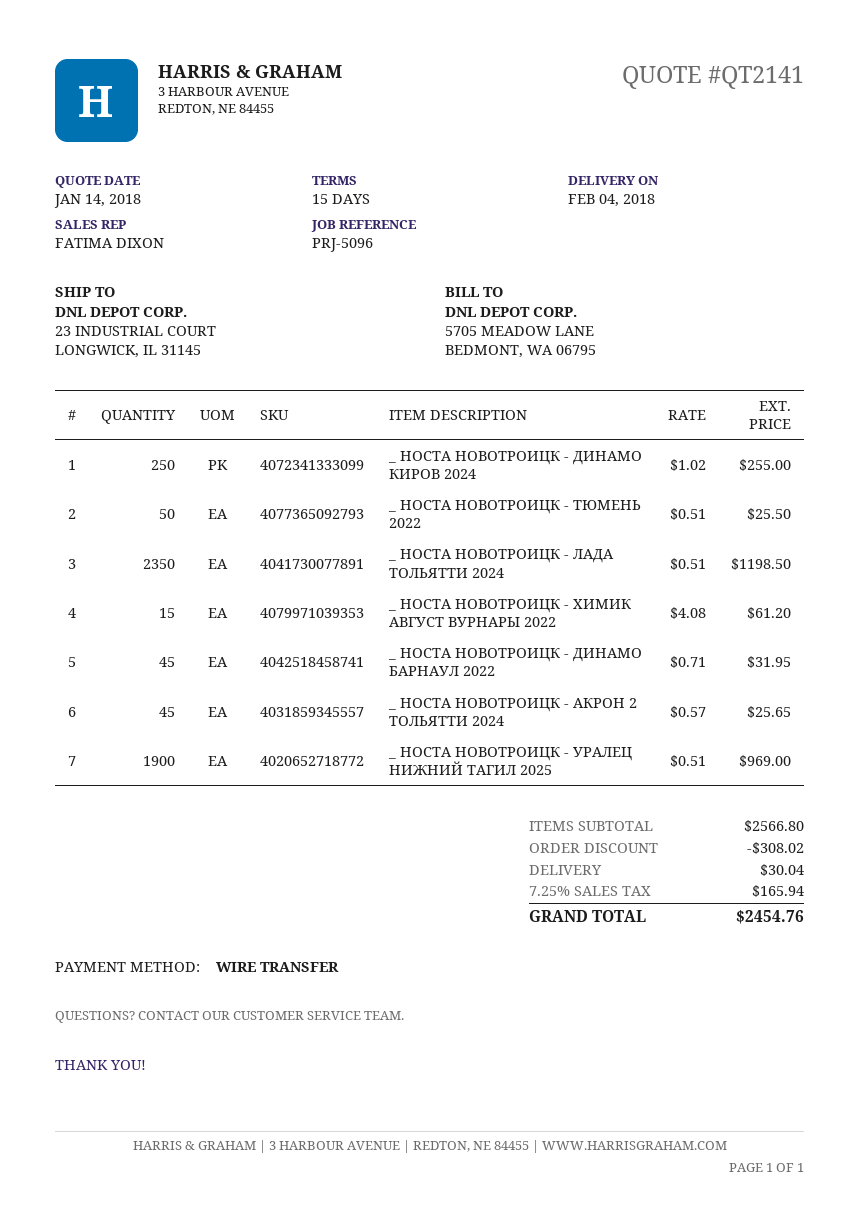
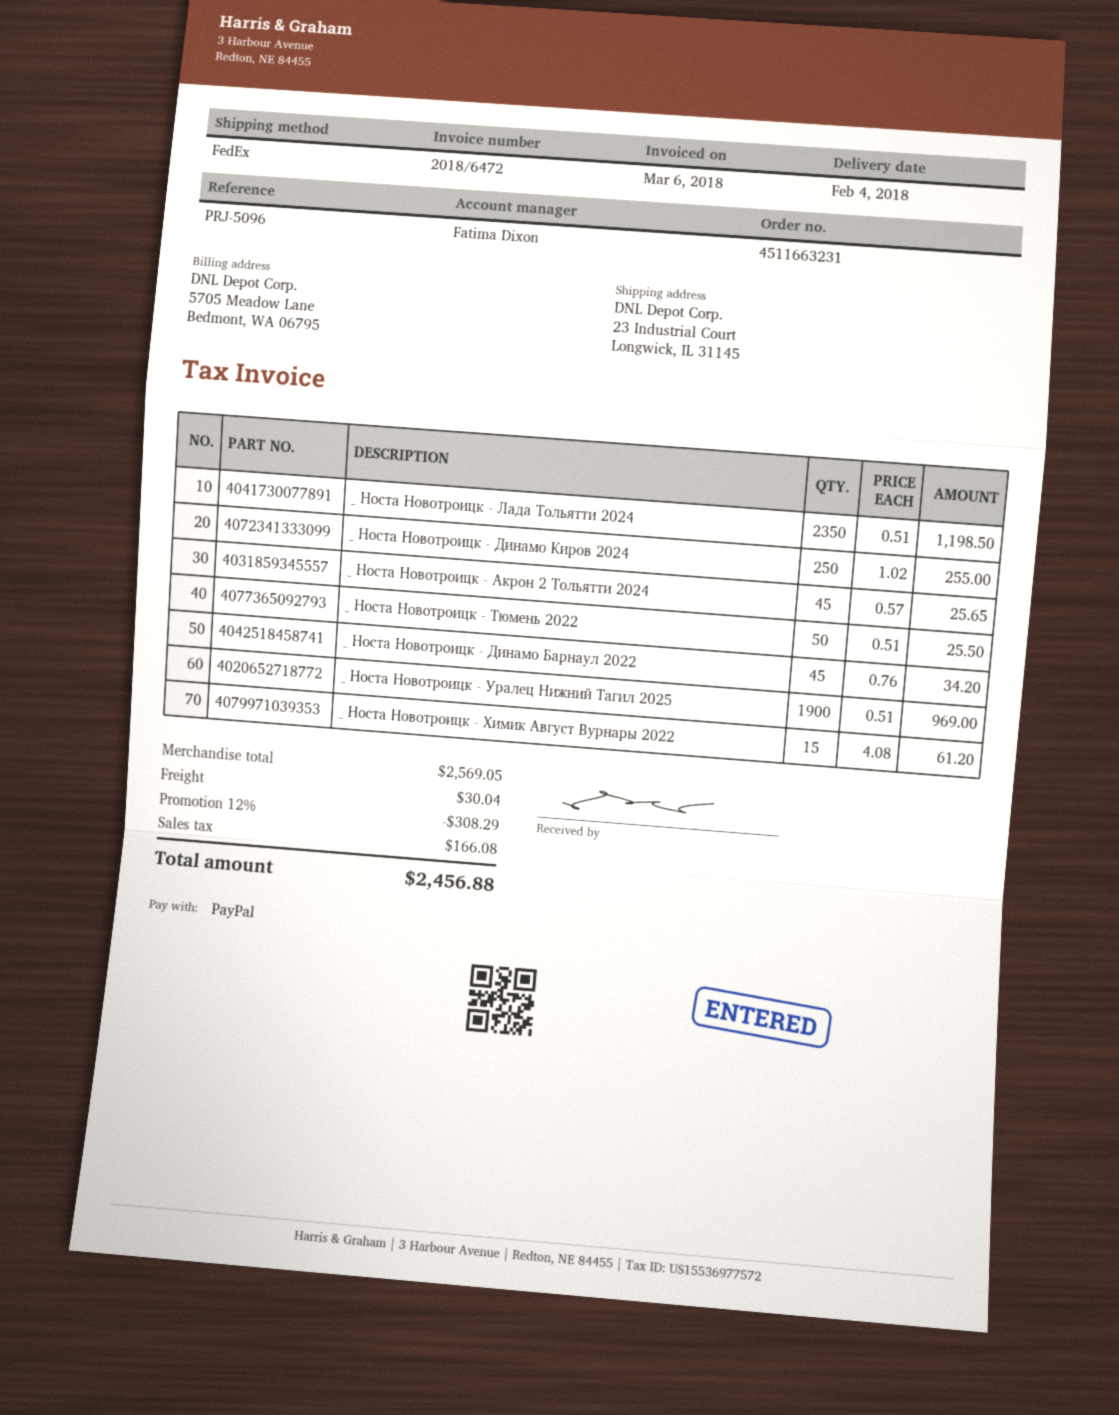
payment method: bank transfer -> PayPal
_ НОСТА НОВОТРОИЦК - ДИНАМО БАРНАУЛ 2022: 45 x 0.71 = 31.95 -> 45 x 0.76 = 34.20
subtotal: 2566.80 -> 2569.05
discount: 308.02 -> 308.29
tax: 165.94 -> 166.08
total: 2454.76 -> 2456.88

